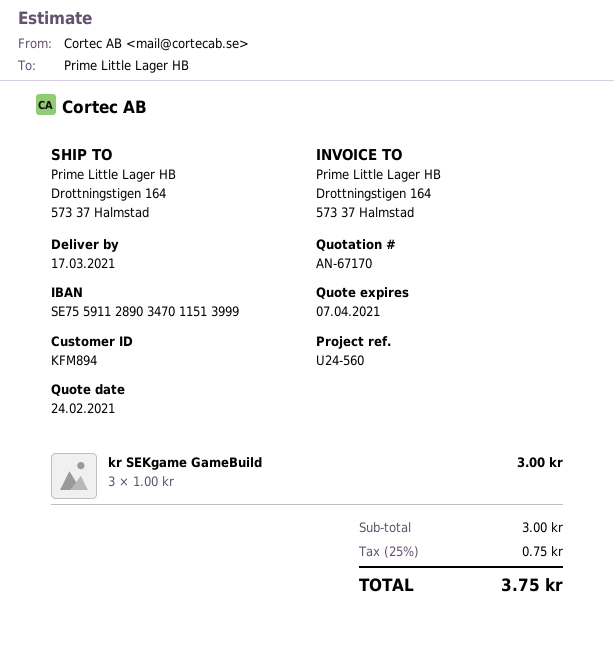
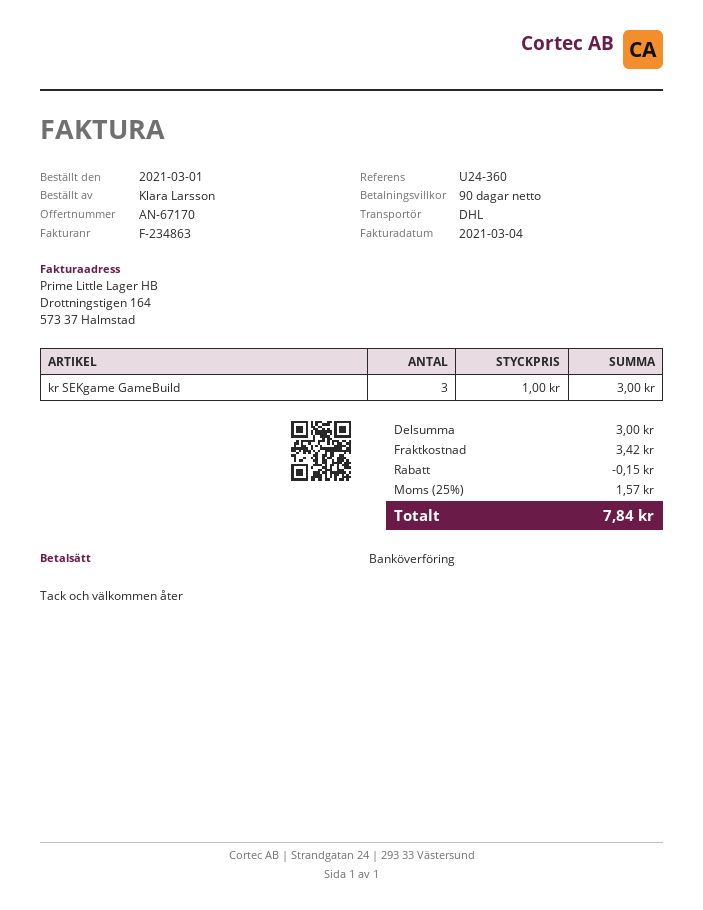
reference: U24-560 -> U24-360
discount: none -> 0.15
shipping: none -> 3.42
tax: 25% = 0.75 -> 25% = 1.57
total: 3.75 -> 7.84

